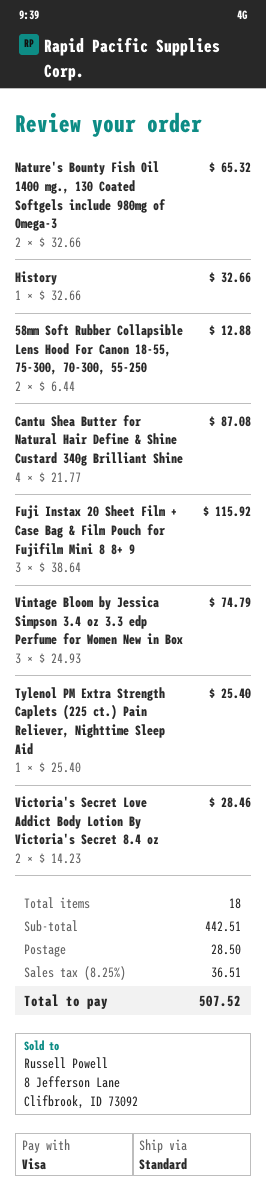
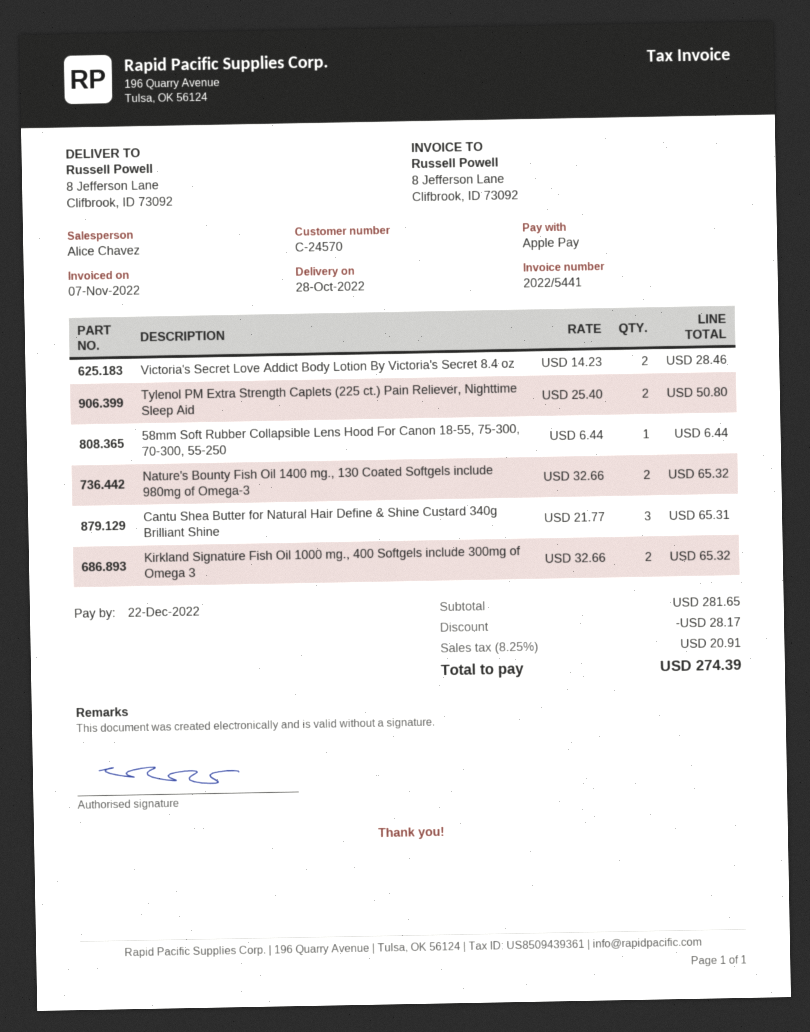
payment method: Visa -> Apple Pay
History: 1 x 32.66 = 32.66 -> none
58mm Soft Rubber Collapsible Lens Hood For Canon 18-55, 75-300, 70-300, 55-250: 2 x 6.44 = 12.88 -> 1 x 6.44 = 6.44
Cantu Shea Butter for Natural Hair Define & Shine Custard 340g Brilliant Shine: 4 x 21.77 = 87.08 -> 3 x 21.77 = 65.31
Fuji Instax 20 Sheet Film + Case Bag & Film Pouch for Fujifilm Mini 8 8+ 9: 3 x 38.64 = 115.92 -> none
Vintage Bloom by Jessica Simpson 3.4 oz 3.3 edp Perfume for Women New in Box: 3 x 24.93 = 74.79 -> none
Tylenol PM Extra Strength Caplets (225 ct.) Pain Reliever, Nighttime Sleep Aid: 1 x 25.40 = 25.40 -> 2 x 25.40 = 50.80
Kirkland Signature Fish Oil 1000 mg., 400 Softgels include 300mg of Omega 3: none -> 2 x 32.66 = 65.32
subtotal: 442.51 -> 281.65
discount: none -> 28.17
shipping: 28.50 -> none
tax: 8.25% = 36.51 -> 8.25% = 20.91
total: 507.52 -> 274.39

